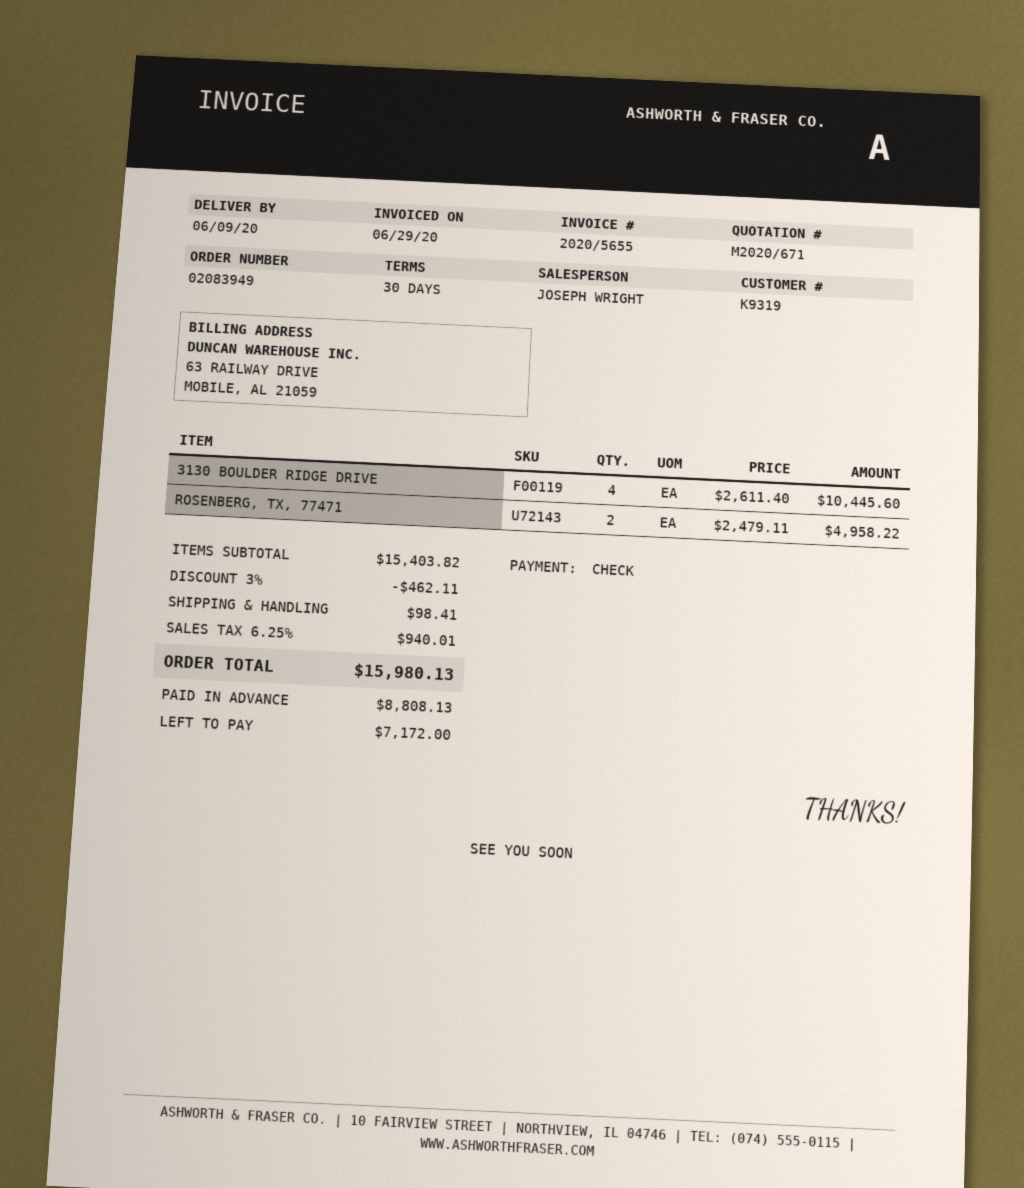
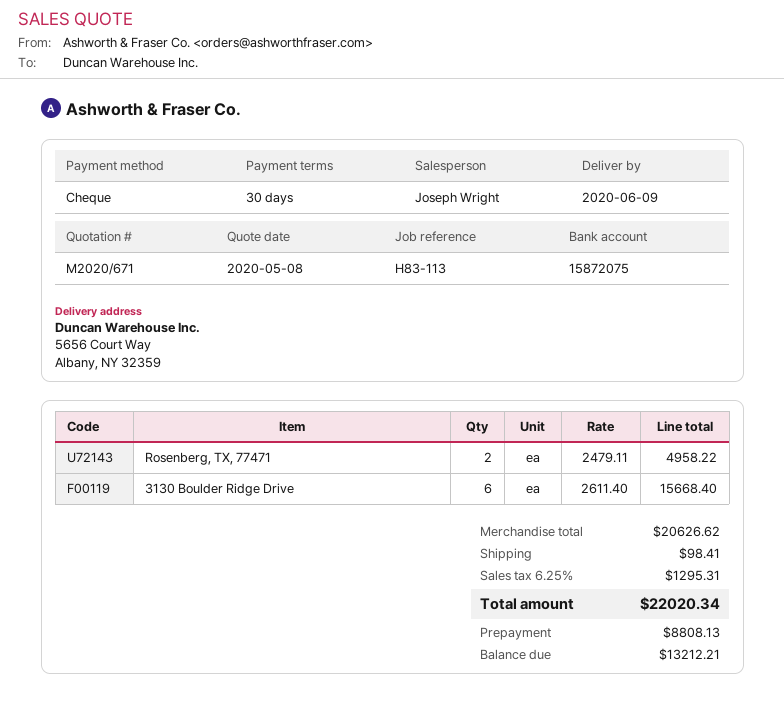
3130 BOULDER RIDGE DRIVE: 4 x 2611.40 = 10445.60 -> 6 x 2611.40 = 15668.40
subtotal: 15403.82 -> 20626.62
discount: 3% = 462.11 -> none
tax: 6.25% = 940.01 -> 6.25% = 1295.31
total: 15980.13 -> 22020.34
balance: 7172.00 -> 13212.21

